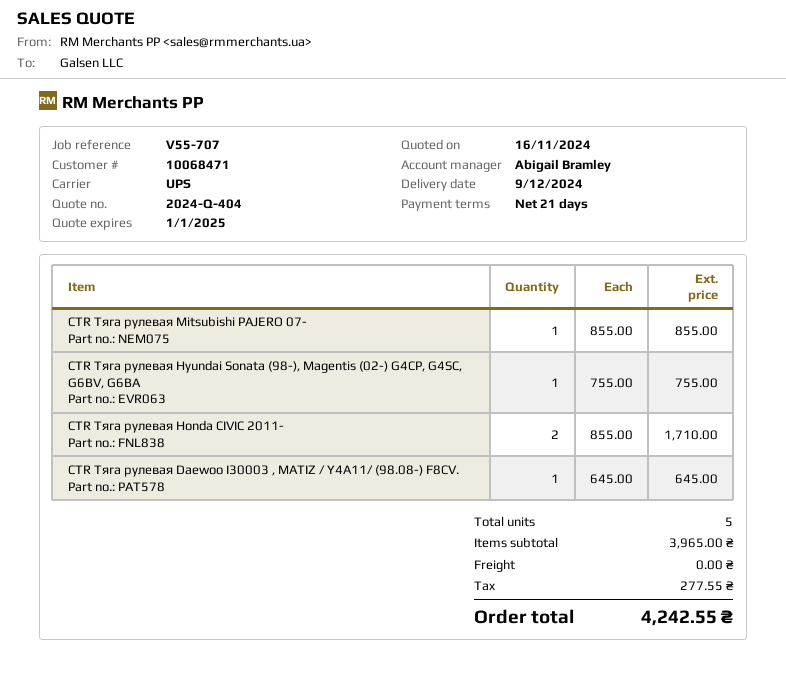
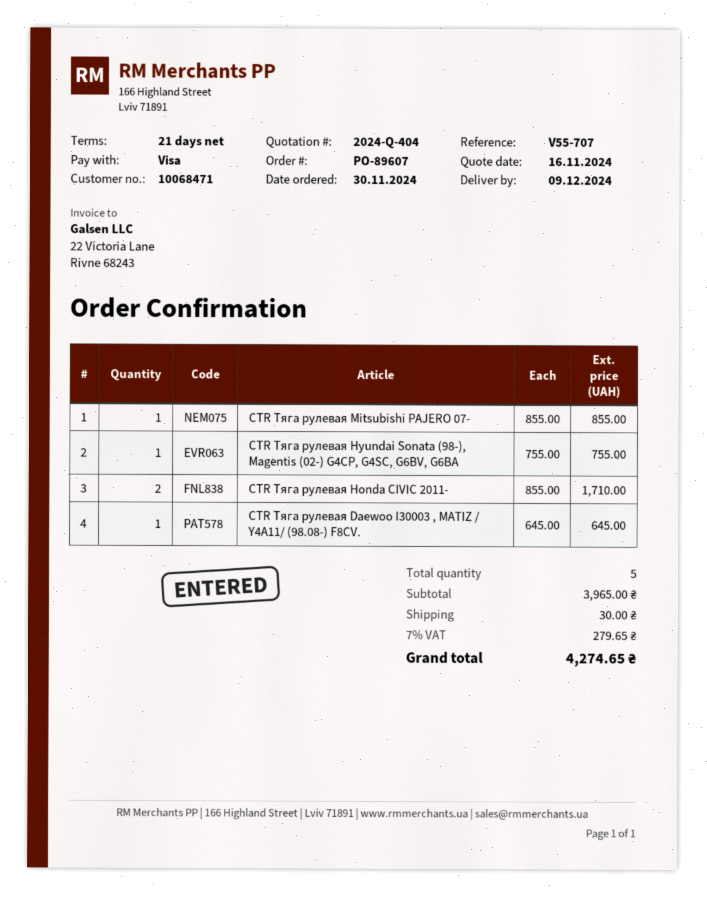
shipping: 0.00 -> 30.00
tax: 277.55 -> 279.65
total: 4242.55 -> 4274.65

